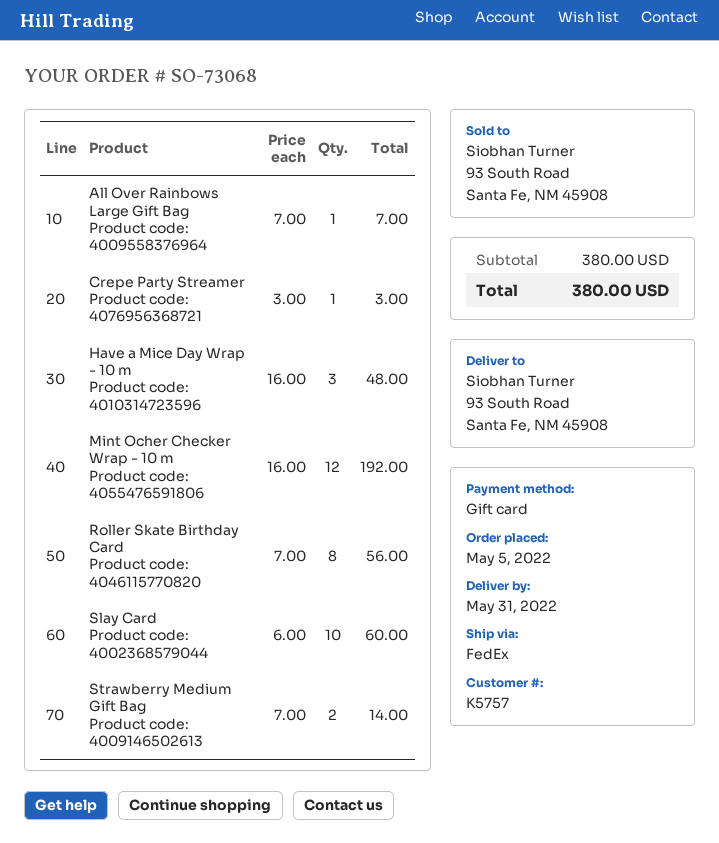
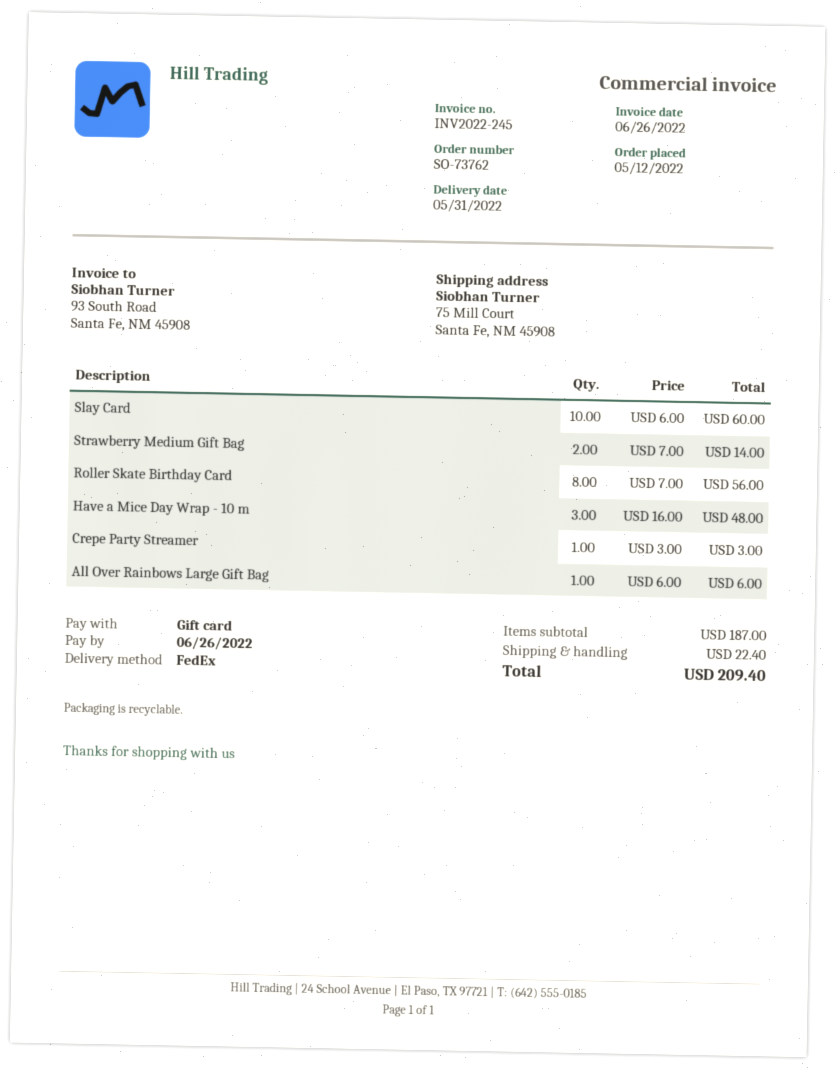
order number: SO-73068 -> SO-73762
order date: 2022-05-05 -> 2022-05-12
ship to: 93 South Road, Santa Fe, NM 45908 -> 75 Mill Court, Santa Fe, NM 45908
All Over Rainbows Large Gift Bag: 1 x 7.00 = 7.00 -> 1 x 6.00 = 6.00
Mint Ocher Checker Wrap - 10 m: 12 x 16.00 = 192.00 -> none
subtotal: 380.00 -> 187.00
shipping: none -> 22.40
total: 380.00 -> 209.40

